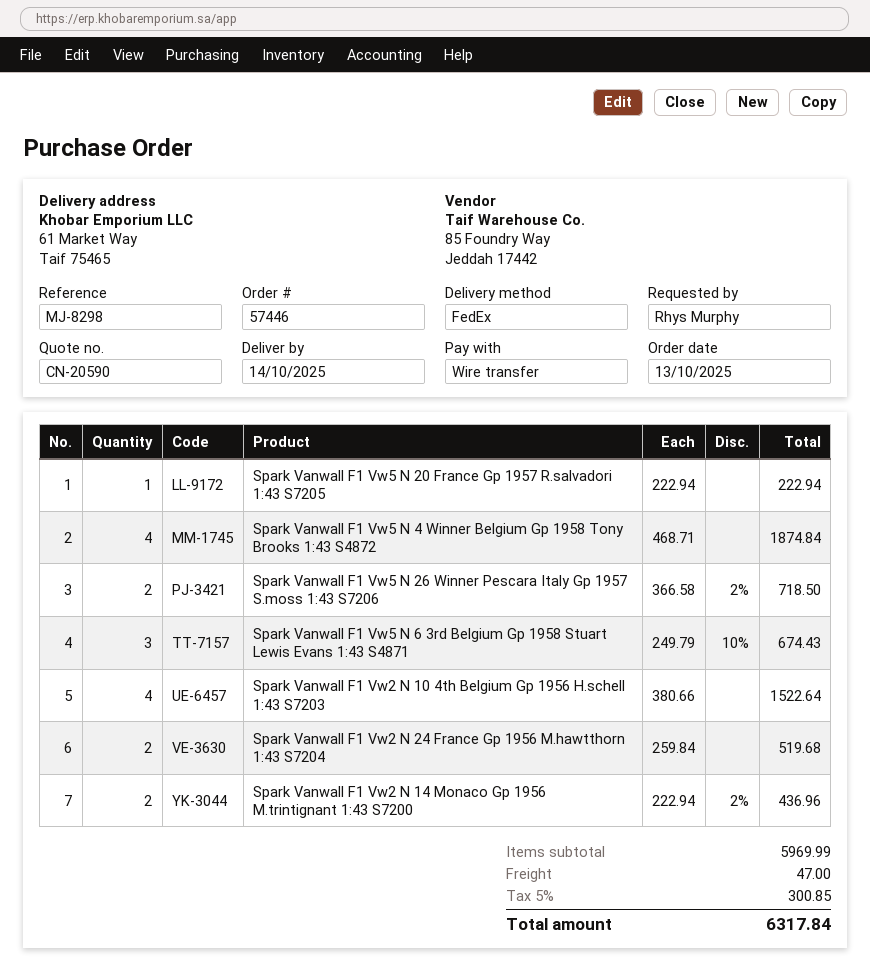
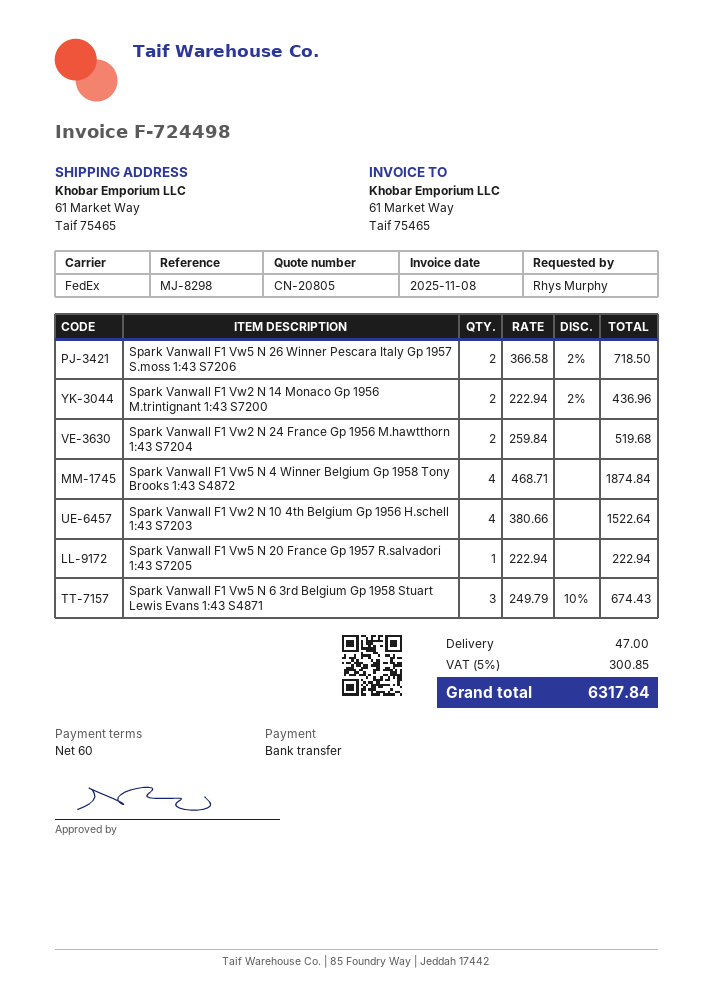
quote number: CN-20590 -> CN-20805

